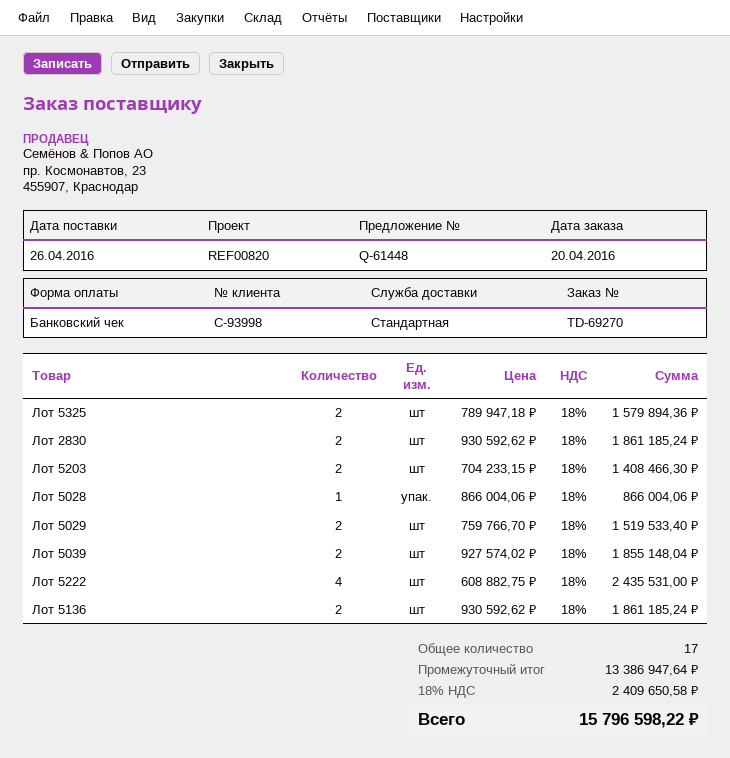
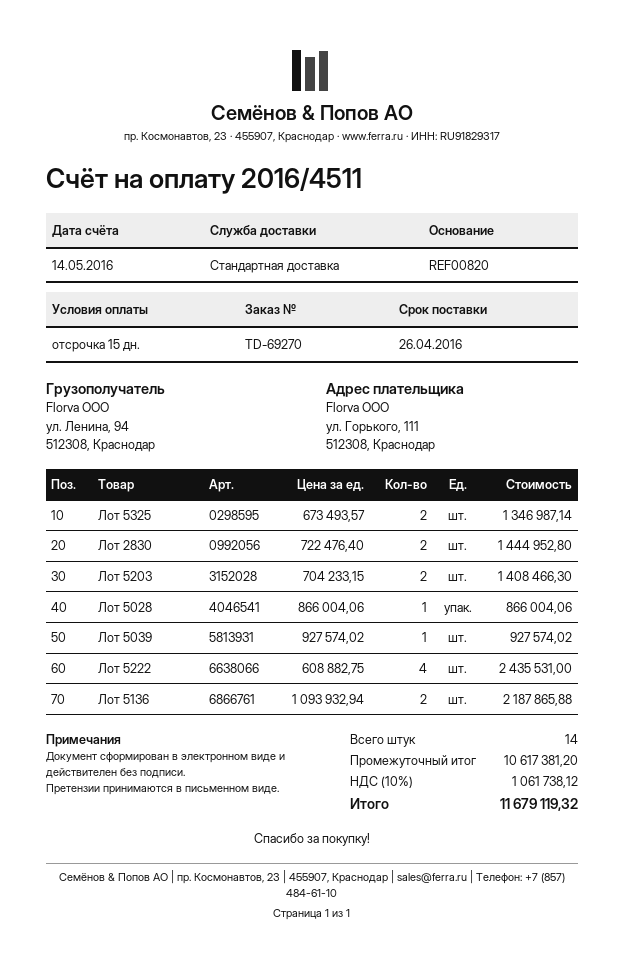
Лот 5325: 2 x 789947.18 = 1579894.36 -> 2 x 673493.57 = 1346987.14
Лот 2830: 2 x 930592.62 = 1861185.24 -> 2 x 722476.40 = 1444952.80
Лот 5029: 2 x 759766.70 = 1519533.40 -> none
Лот 5039: 2 x 927574.02 = 1855148.04 -> 1 x 927574.02 = 927574.02
Лот 5136: 2 x 930592.62 = 1861185.24 -> 2 x 1093932.94 = 2187865.88
total quantity: 17 -> 14
subtotal: 13386947.64 -> 10617381.20
tax: 18% = 2409650.58 -> 10% = 1061738.12
total: 15796598.22 -> 11679119.32

